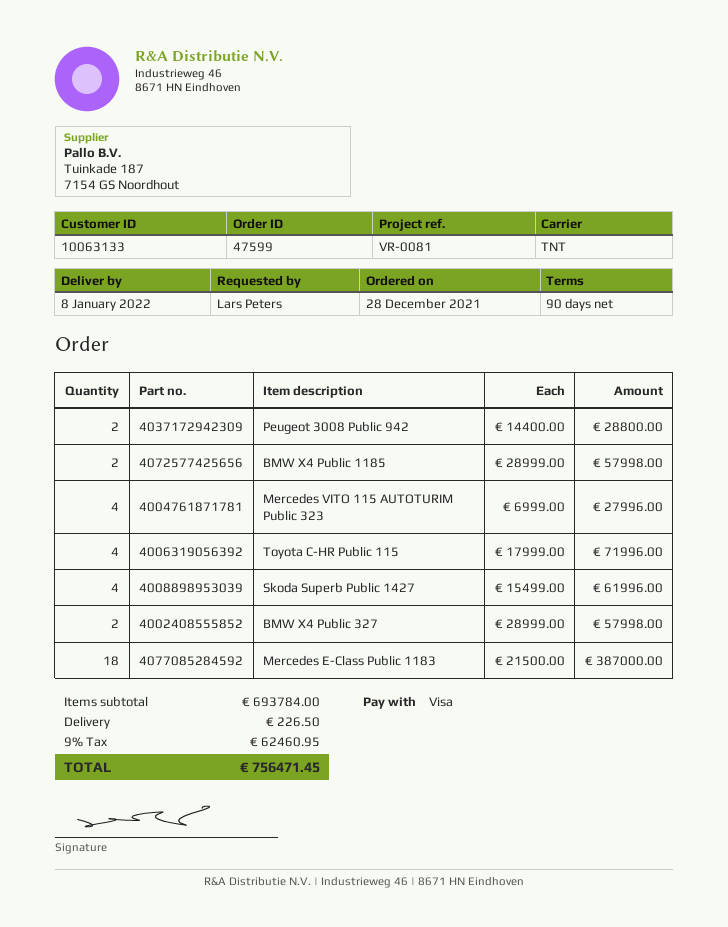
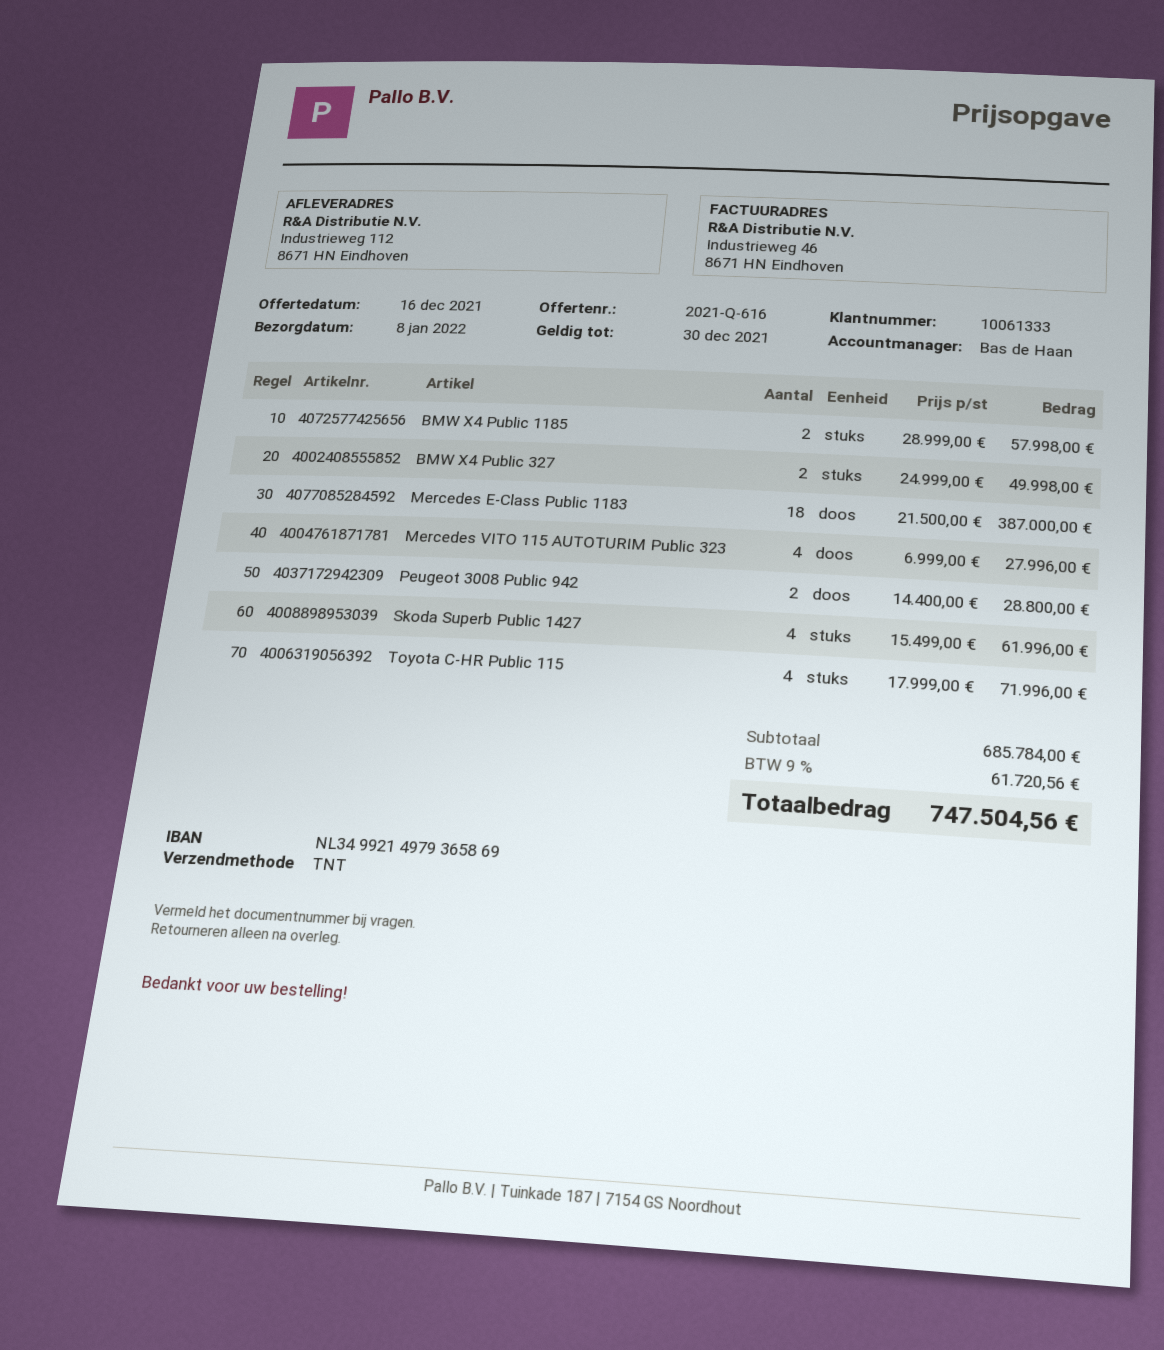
customer number: 10063133 -> 10061333
BMW X4 Public 327: 2 x 28999.00 = 57998.00 -> 2 x 24999.00 = 49998.00
subtotal: 693784.00 -> 685784.00
shipping: 226.50 -> none
tax: 9% = 62460.95 -> 9% = 61720.56
total: 756471.45 -> 747504.56

